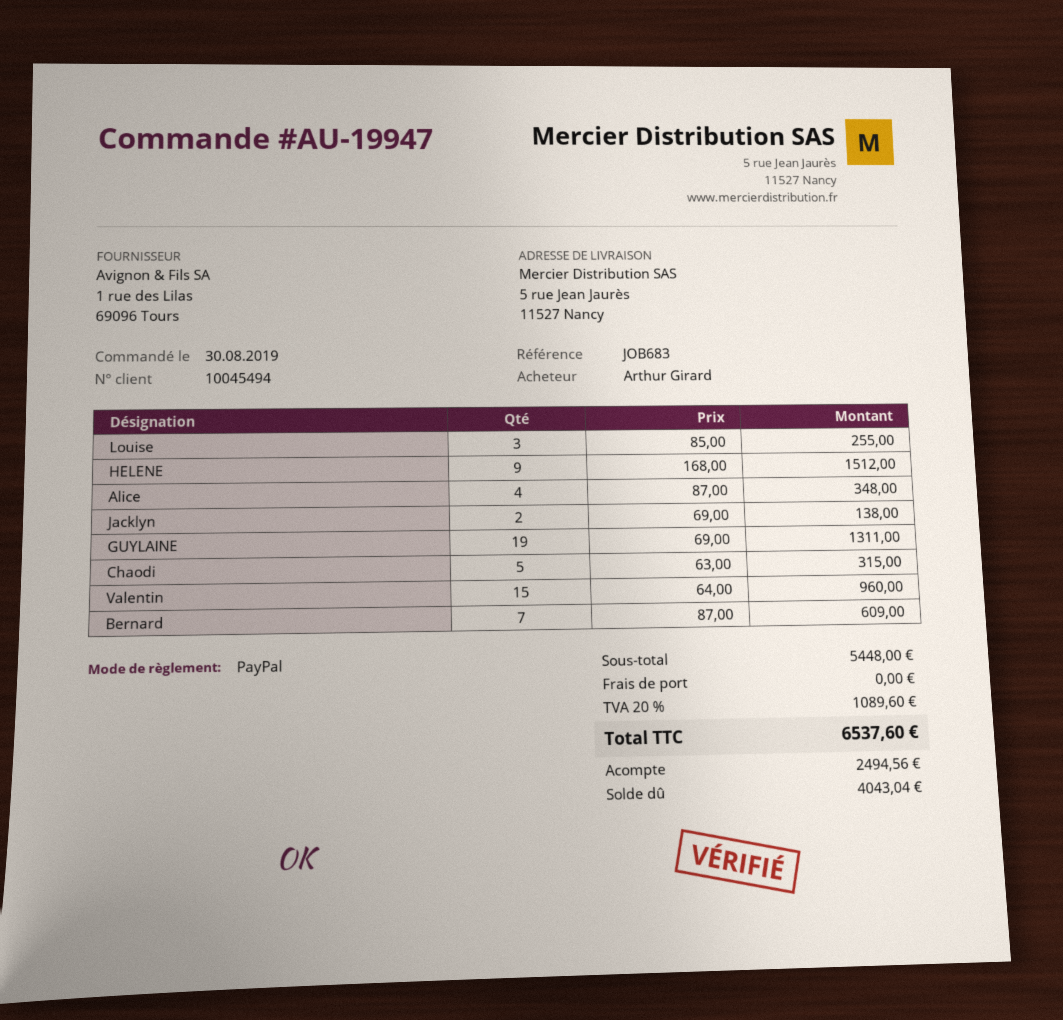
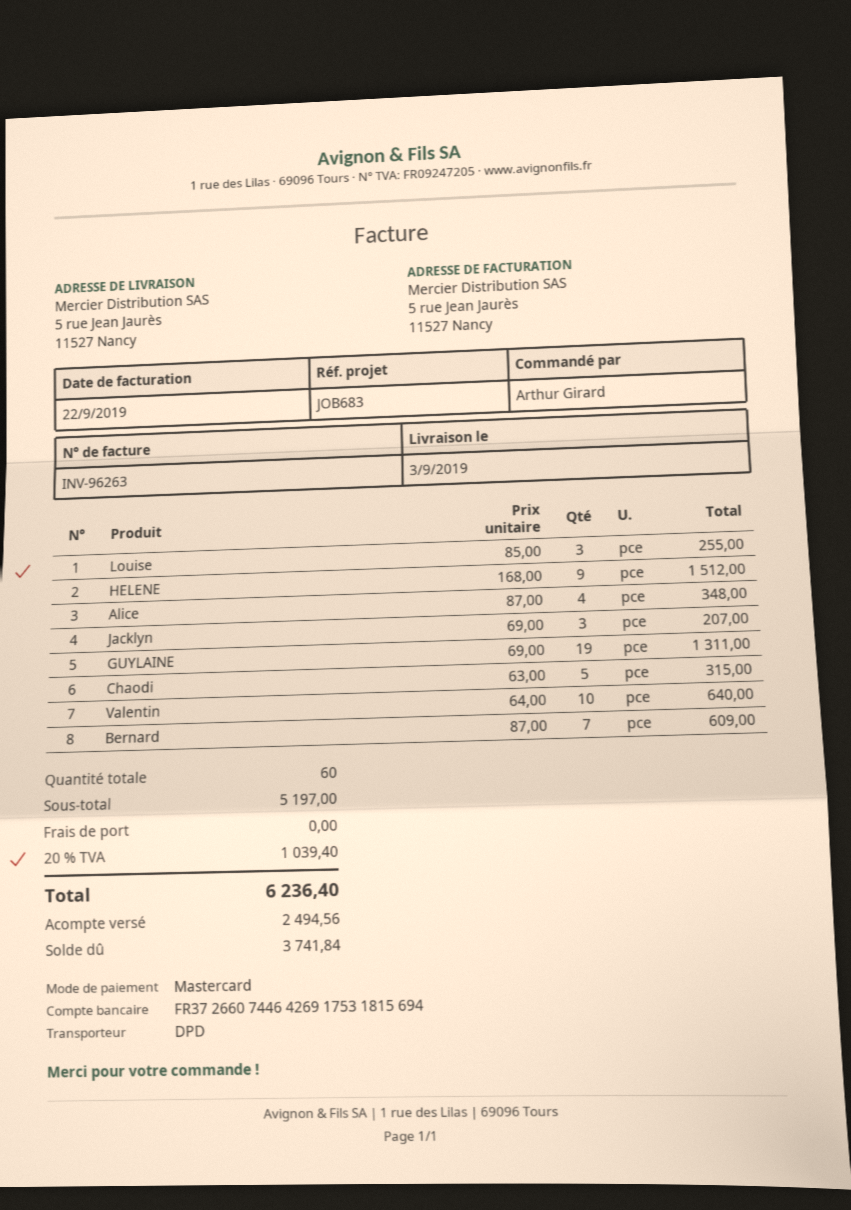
payment method: PayPal -> Mastercard
Jacklyn: 2 x 69.00 = 138.00 -> 3 x 69.00 = 207.00
Valentin: 15 x 64.00 = 960.00 -> 10 x 64.00 = 640.00
subtotal: 5448.00 -> 5197.00
tax: 20% = 1089.60 -> 20% = 1039.40
total: 6537.60 -> 6236.40
balance: 4043.04 -> 3741.84

